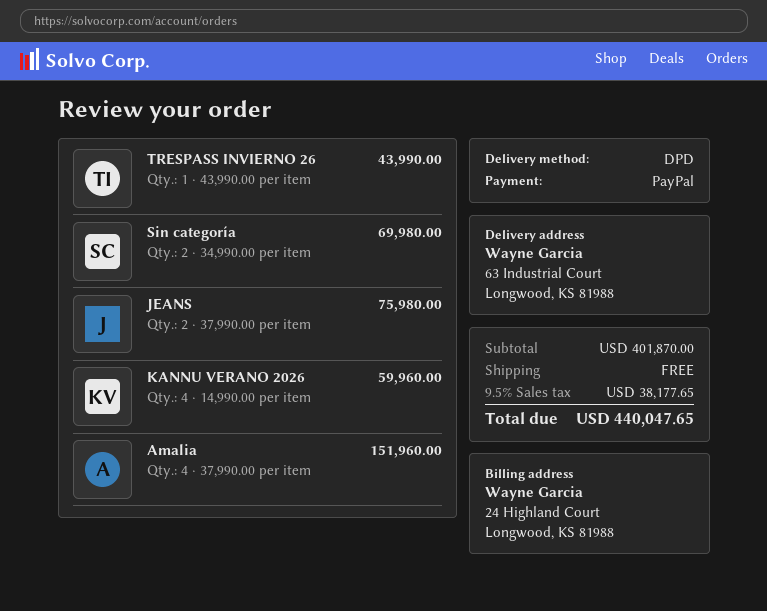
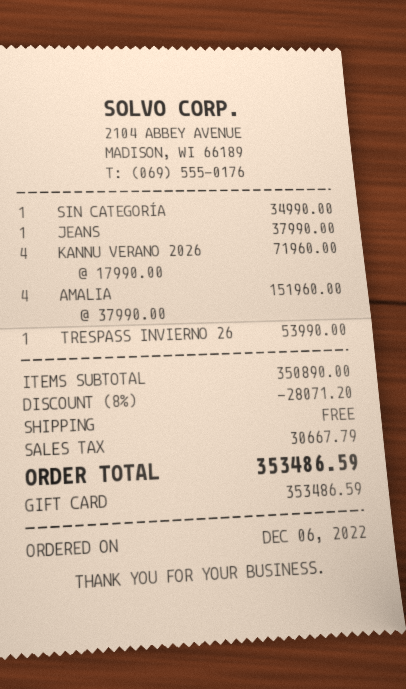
payment method: PayPal -> gift card
TRESPASS INVIERNO 26: 1 x 43990.00 = 43990.00 -> 1 x 53990.00 = 53990.00
Sin categoría: 2 x 34990.00 = 69980.00 -> 1 x 34990.00 = 34990.00
JEANS: 2 x 37990.00 = 75980.00 -> 1 x 37990.00 = 37990.00
KANNU VERANO 2026: 4 x 14990.00 = 59960.00 -> 4 x 17990.00 = 71960.00
subtotal: 401870.00 -> 350890.00
discount: none -> 8% = 28071.20
tax: 38177.65 -> 30667.79
total: 440047.65 -> 353486.59

